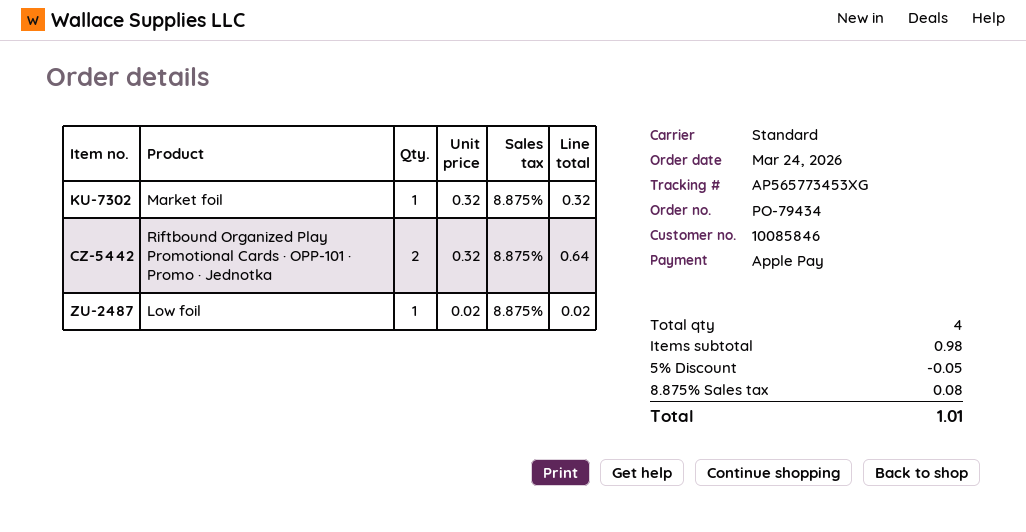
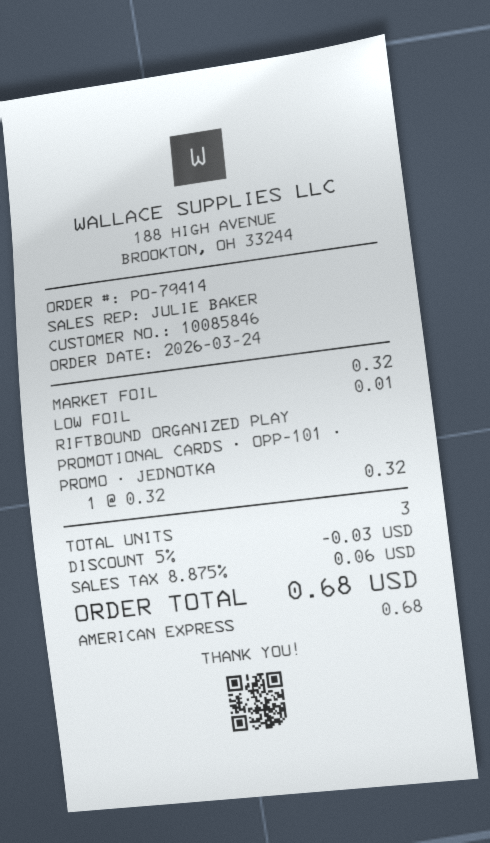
order number: PO-79434 -> PO-79414
payment method: Apple Pay -> American Express
Riftbound Organized Play Promotional Cards · OPP-101 · Promo · Jednotka: 2 x 0.32 = 0.64 -> 1 x 0.32 = 0.32
Low foil: 1 x 0.02 = 0.02 -> 1 x 0.01 = 0.01
total quantity: 4 -> 3
discount: 5% = 0.05 -> 5% = 0.03
tax: 8.875% = 0.08 -> 8.875% = 0.06
total: 1.01 -> 0.68

